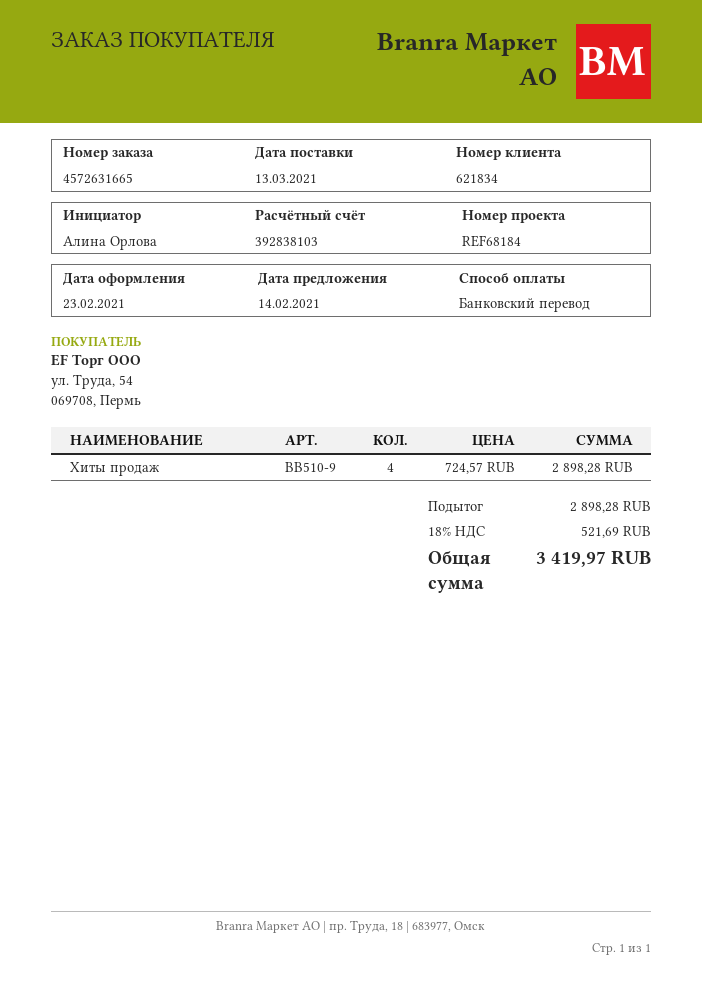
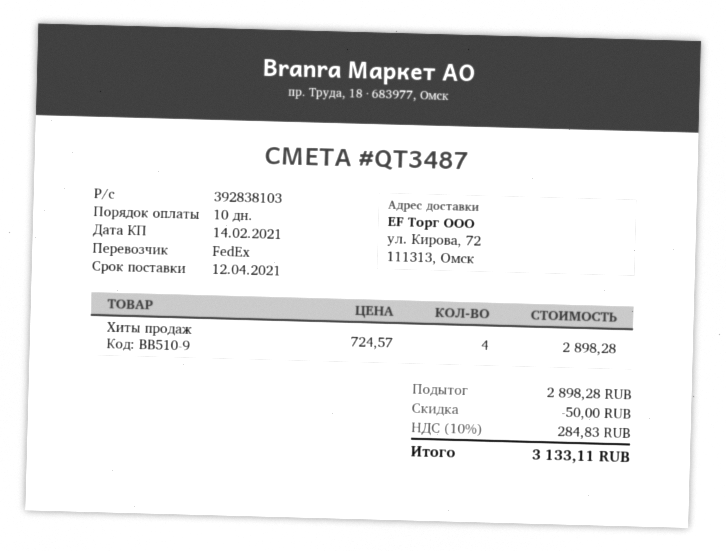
delivery date: 2021-03-13 -> 2021-04-12
discount: none -> 50.00
tax: 18% = 521.69 -> 10% = 284.83
total: 3419.97 -> 3133.11

